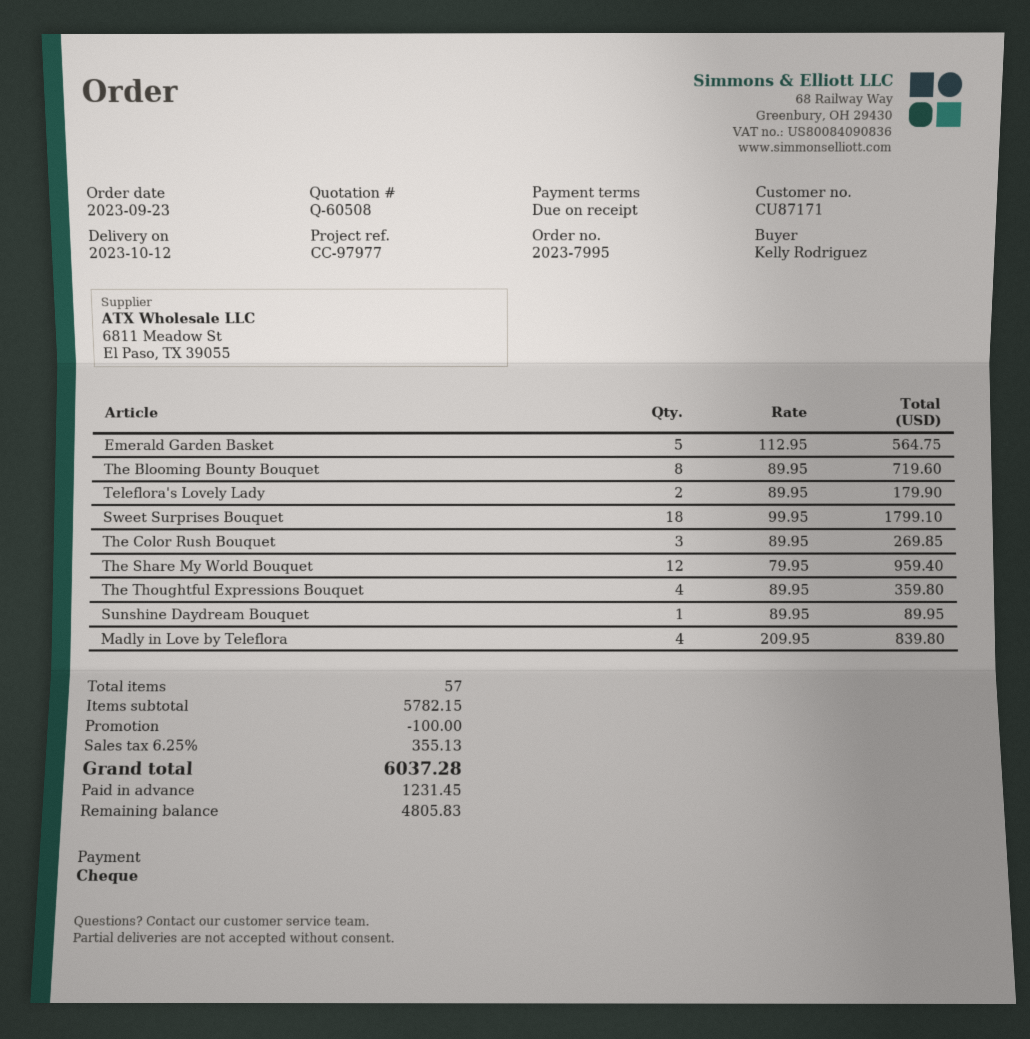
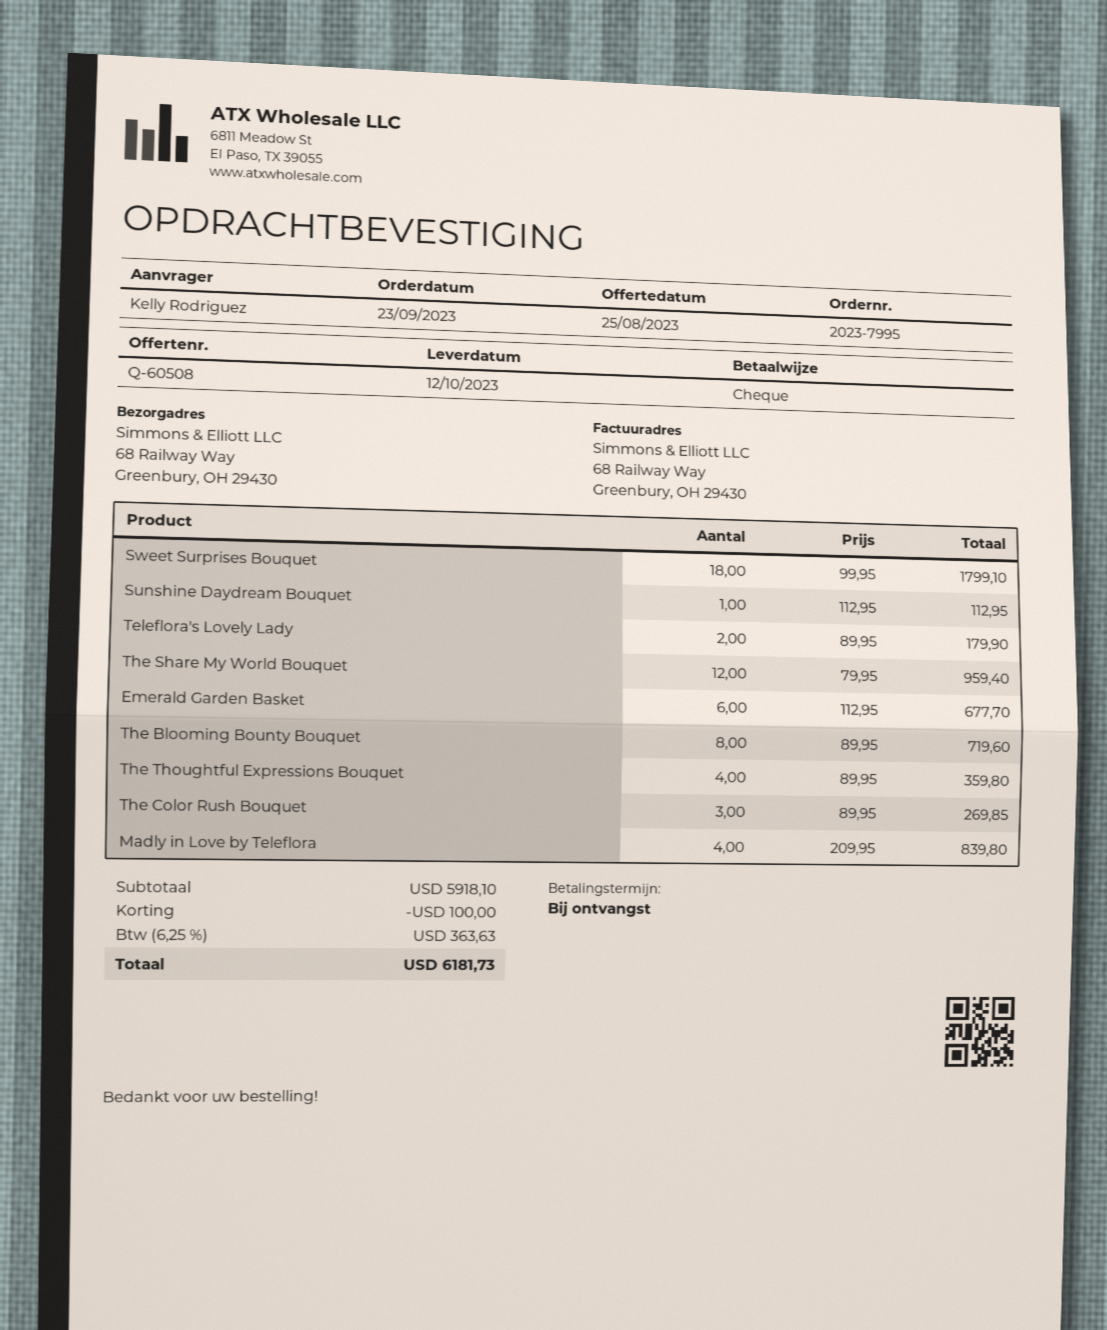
Emerald Garden Basket: 5 x 112.95 = 564.75 -> 6 x 112.95 = 677.70
Sunshine Daydream Bouquet: 1 x 89.95 = 89.95 -> 1 x 112.95 = 112.95
subtotal: 5782.15 -> 5918.10
tax: 6.25% = 355.13 -> 6.25% = 363.63
total: 6037.28 -> 6181.73

